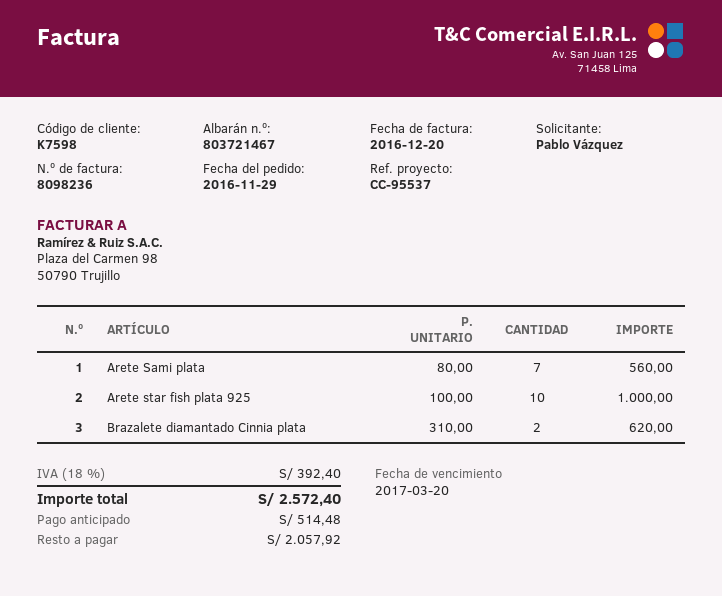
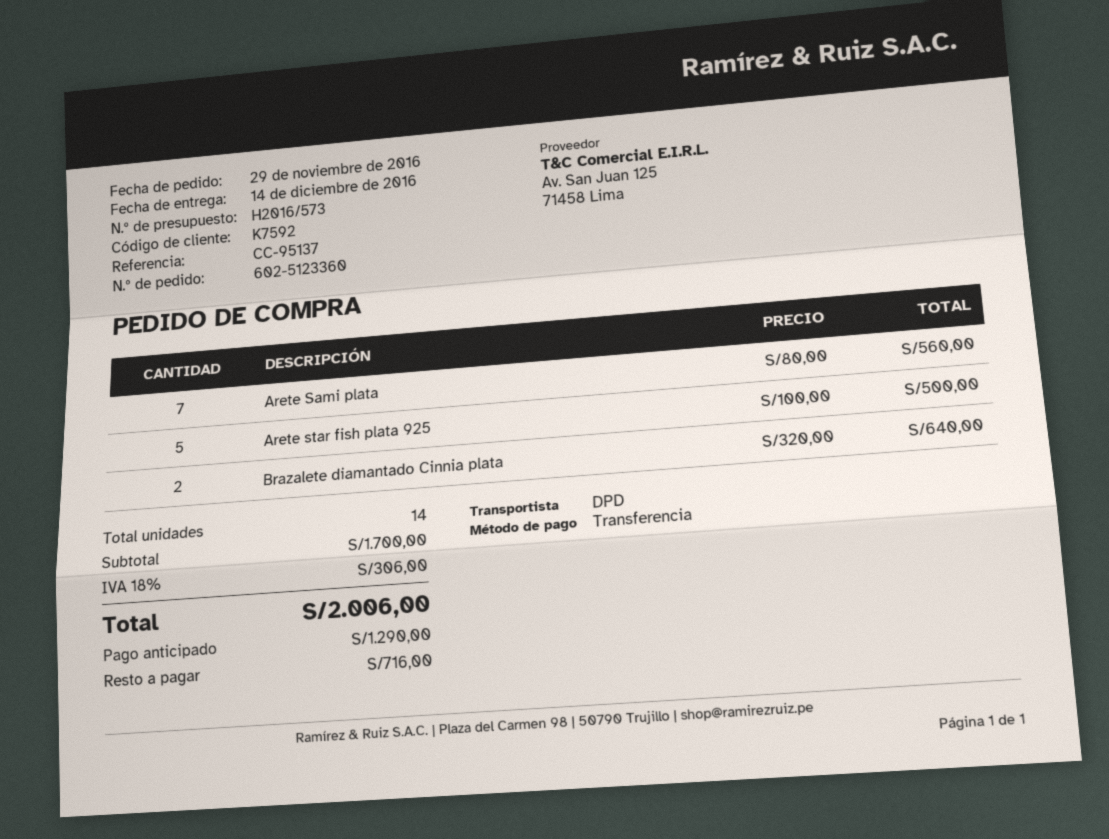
customer number: K7598 -> K7592
reference: CC-95537 -> CC-95137
Arete star fish plata 925: 10 x 100.00 = 1000.00 -> 5 x 100.00 = 500.00
Brazalete diamantado Cinnia plata: 2 x 310.00 = 620.00 -> 2 x 320.00 = 640.00
tax: 18% = 392.40 -> 18% = 306.00
total: 2572.40 -> 2006.00
deposit: 514.48 -> 1290.00
balance: 2057.92 -> 716.00

